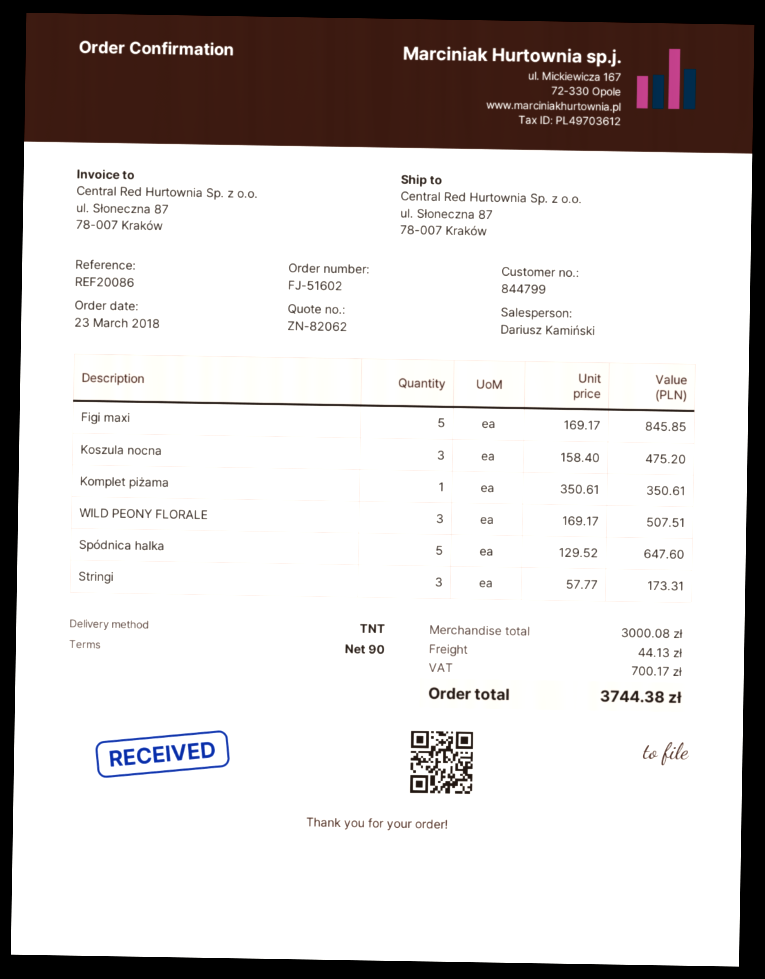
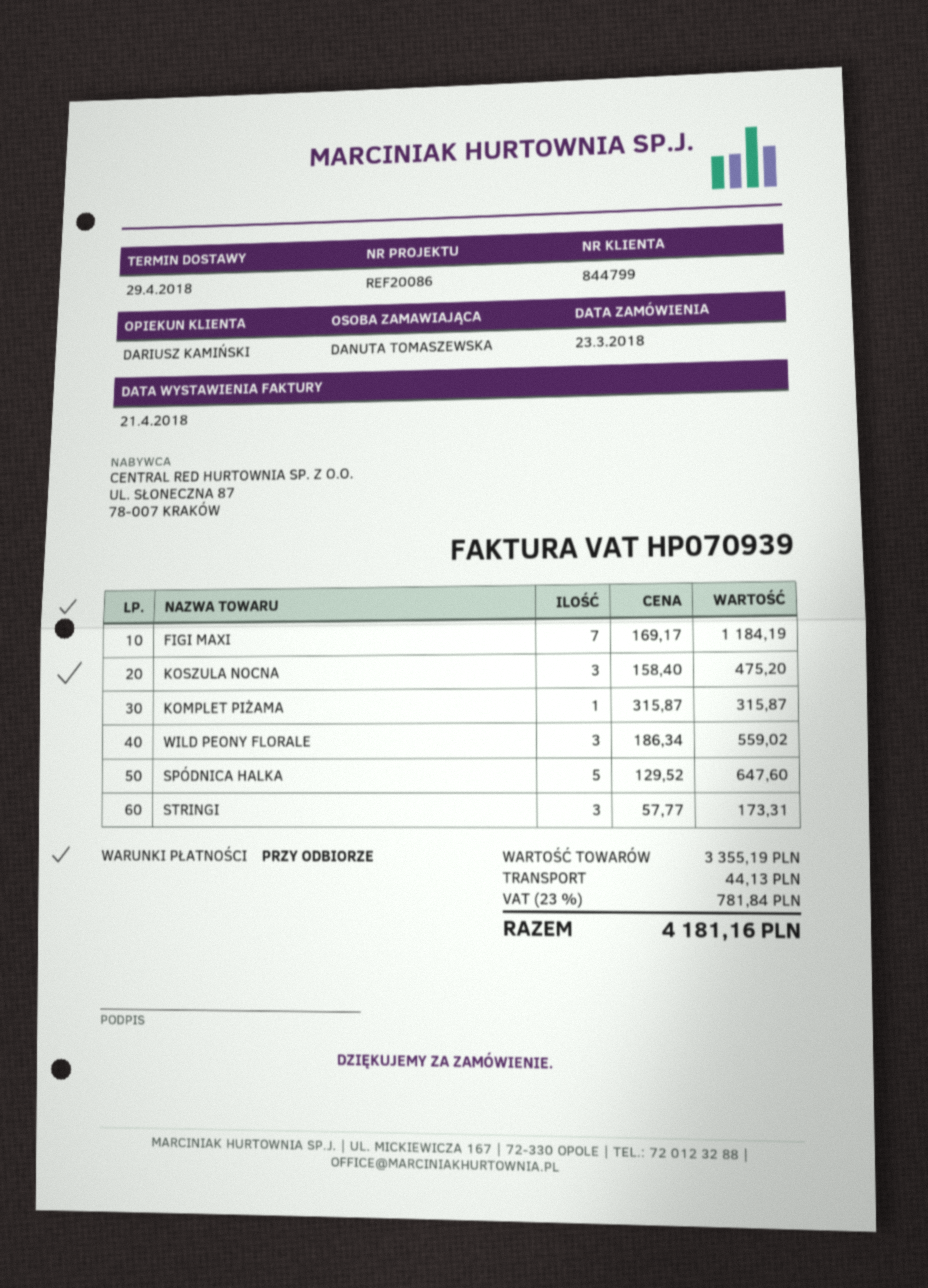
payment terms: 90 days -> on receipt
Figi maxi: 5 x 169.17 = 845.85 -> 7 x 169.17 = 1184.19
Komplet piżama: 1 x 350.61 = 350.61 -> 1 x 315.87 = 315.87
WILD PEONY FLORALE: 3 x 169.17 = 507.51 -> 3 x 186.34 = 559.02
subtotal: 3000.08 -> 3355.19
tax: 700.17 -> 781.84
total: 3744.38 -> 4181.16

